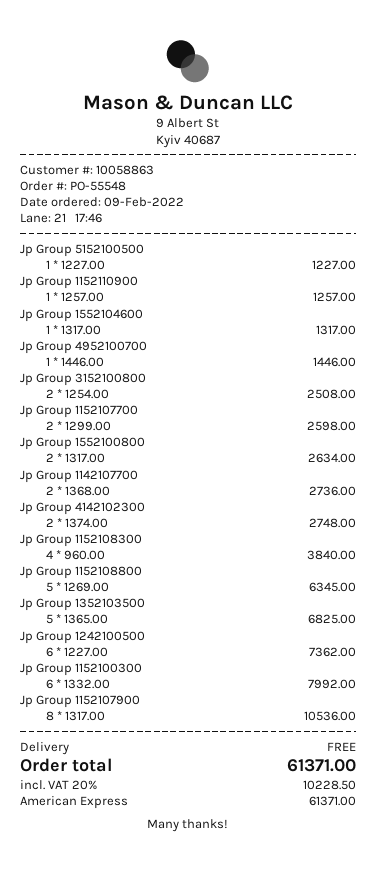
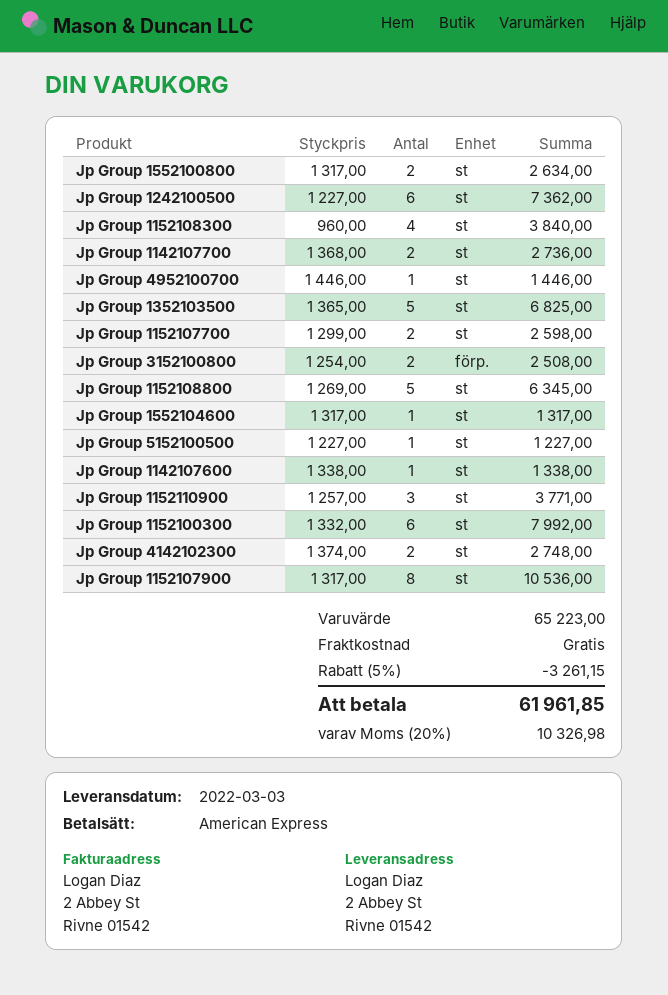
Jp Group 1152110900: 1 x 1257.00 = 1257.00 -> 3 x 1257.00 = 3771.00
Jp Group 1142107600: none -> 1 x 1338.00 = 1338.00
discount: none -> 5% = 3261.15
tax: 20% = 10228.50 -> 20% = 10326.98
total: 61371.00 -> 61961.85

